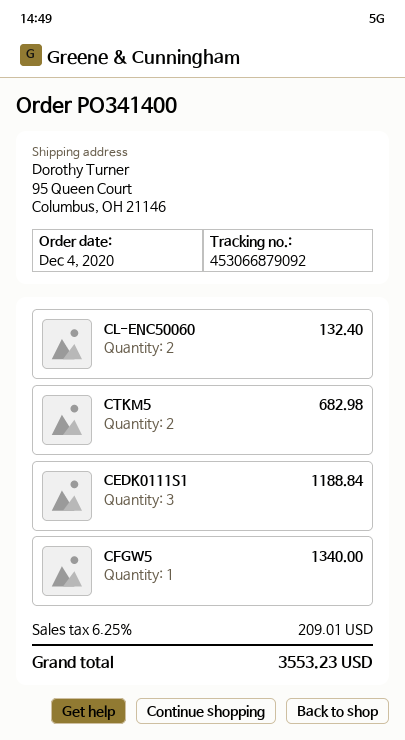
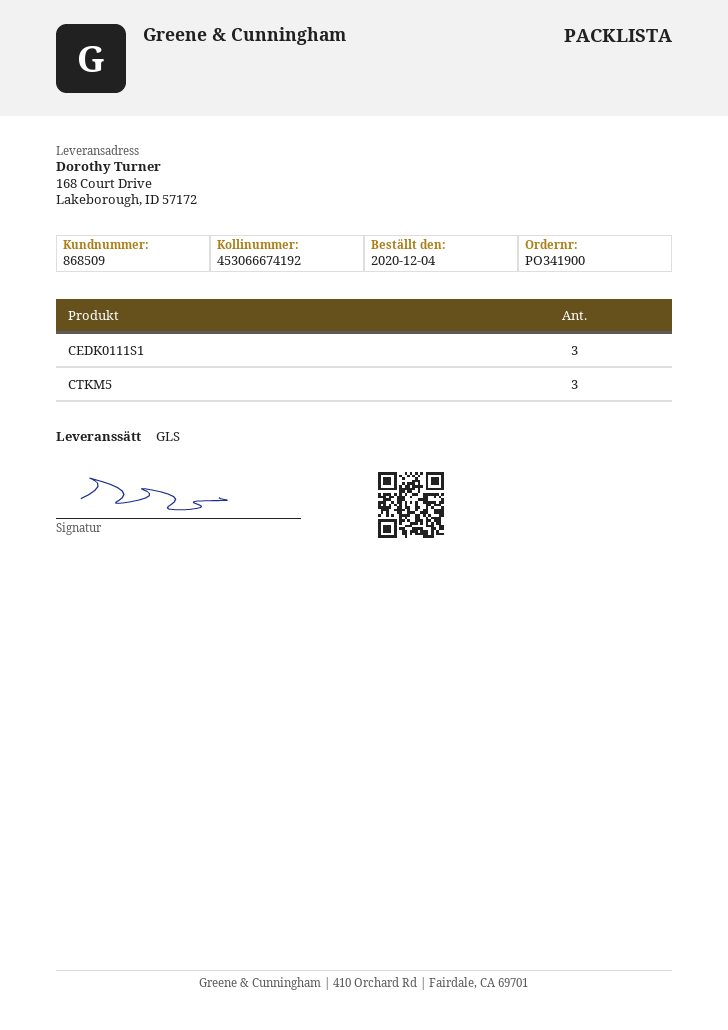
order number: PO341400 -> PO341900
tracking number: 453066879092 -> 453066674192
ship to: 95 Queen Court, Columbus, OH 21146 -> 168 Court Drive, Lakeborough, ID 57172
CL-ENC50060: 2 -> none
CTKM5: 2 -> 3
CFGW5: 1 -> none

